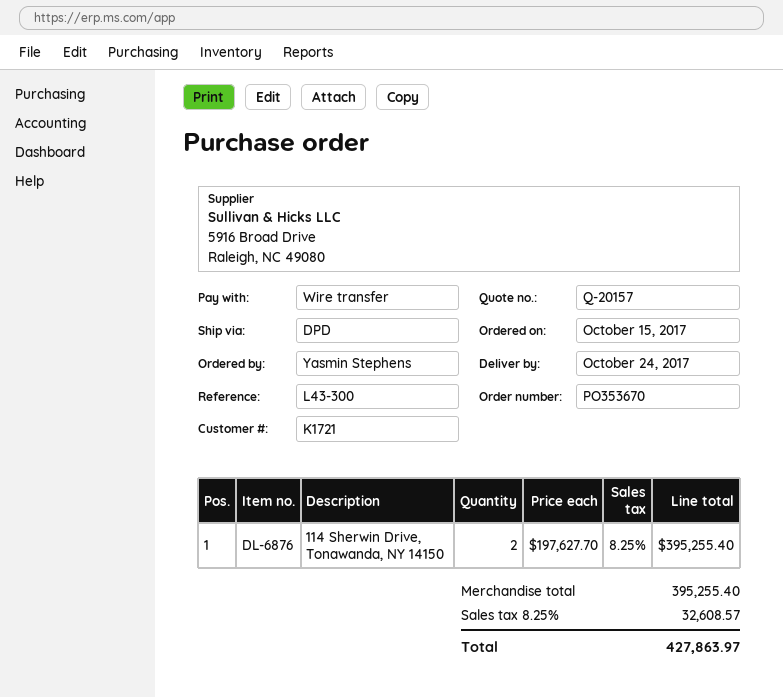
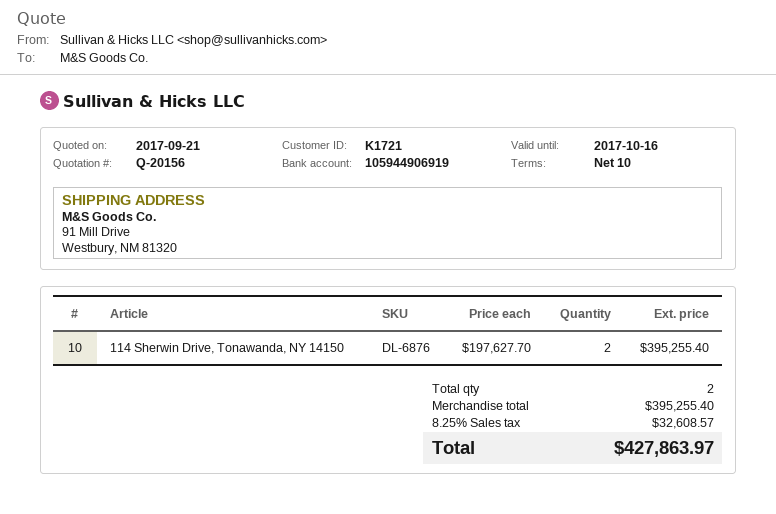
quote number: Q-20157 -> Q-20156

